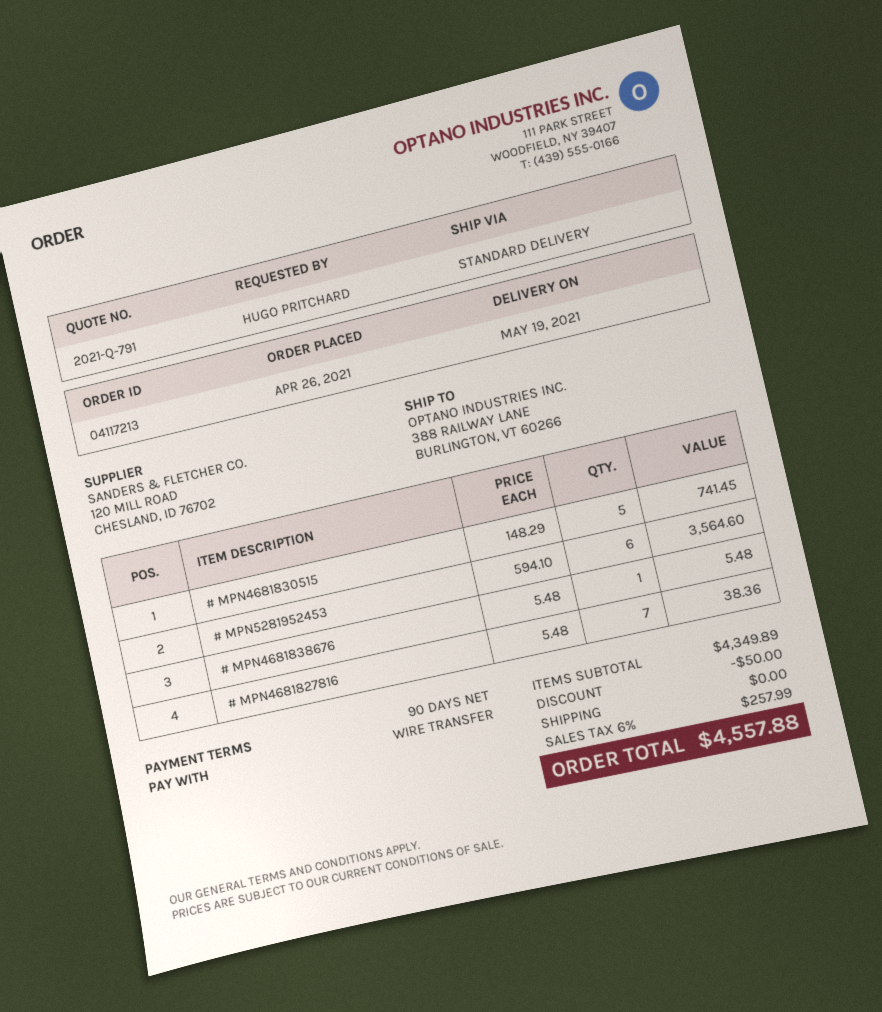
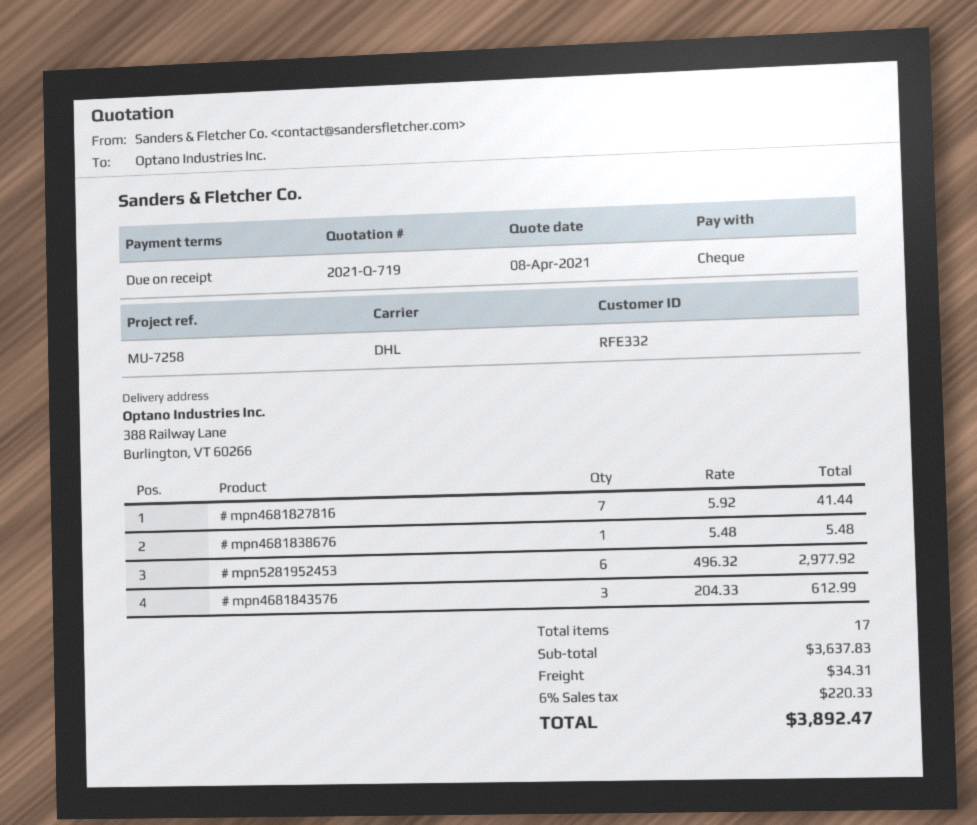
quote number: 2021-Q-791 -> 2021-Q-719
payment terms: 90 days -> on receipt
payment method: bank transfer -> cheque
shipping method: standard -> DHL
# MPN4681830515: 5 x 148.29 = 741.45 -> none
# MPN5281952453: 6 x 594.10 = 3564.60 -> 6 x 496.32 = 2977.92
# MPN4681827816: 7 x 5.48 = 38.36 -> 7 x 5.92 = 41.44
# mpn4681843576: none -> 3 x 204.33 = 612.99
subtotal: 4349.89 -> 3637.83
discount: 50.00 -> none
shipping: 0.00 -> 34.31
tax: 6% = 257.99 -> 6% = 220.33
total: 4557.88 -> 3892.47

